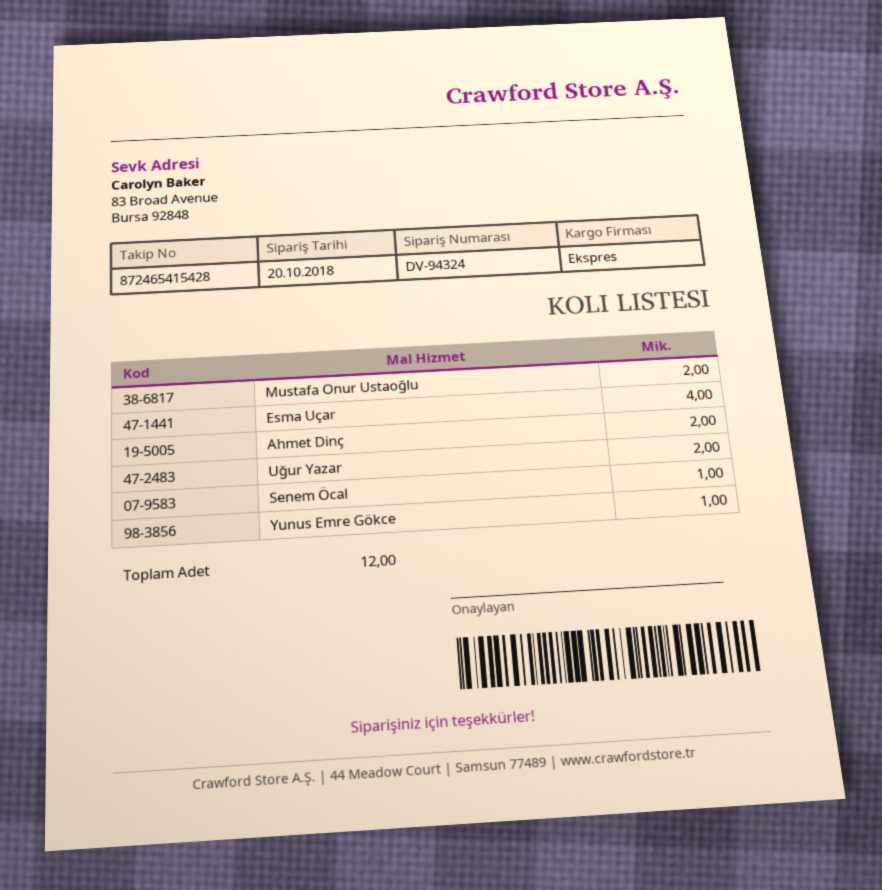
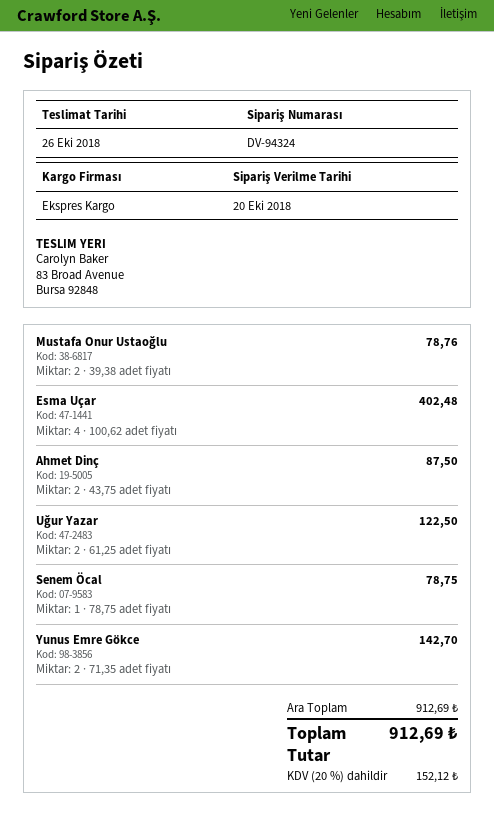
Yunus Emre Gökce: 1 -> 2

